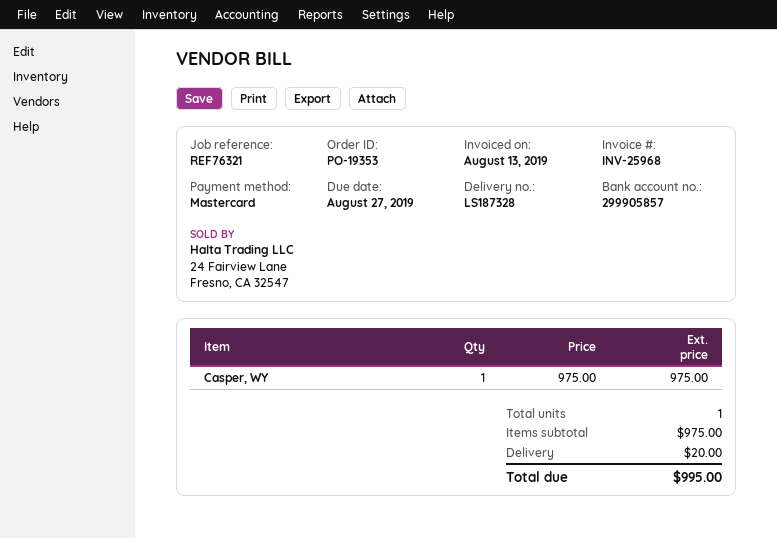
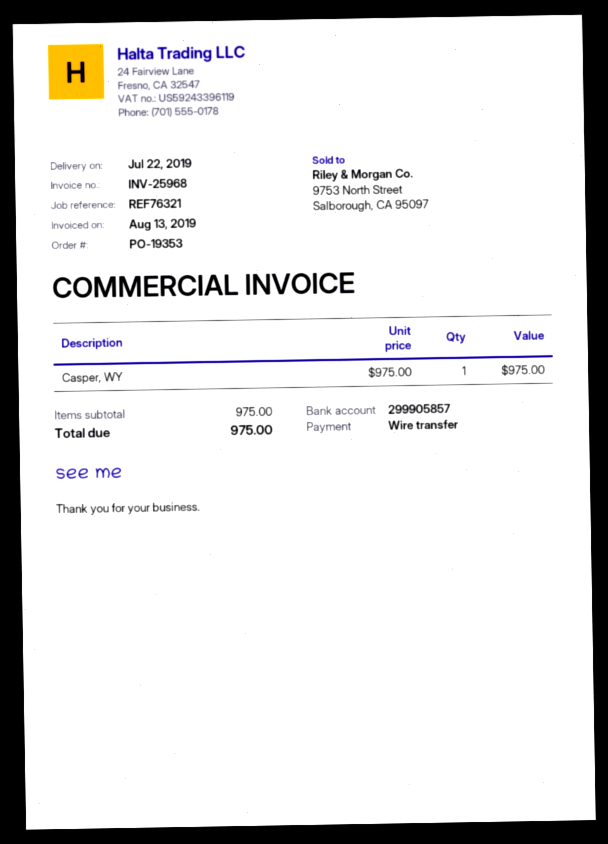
payment method: Mastercard -> bank transfer
shipping: 20.00 -> none
total: 995.00 -> 975.00

